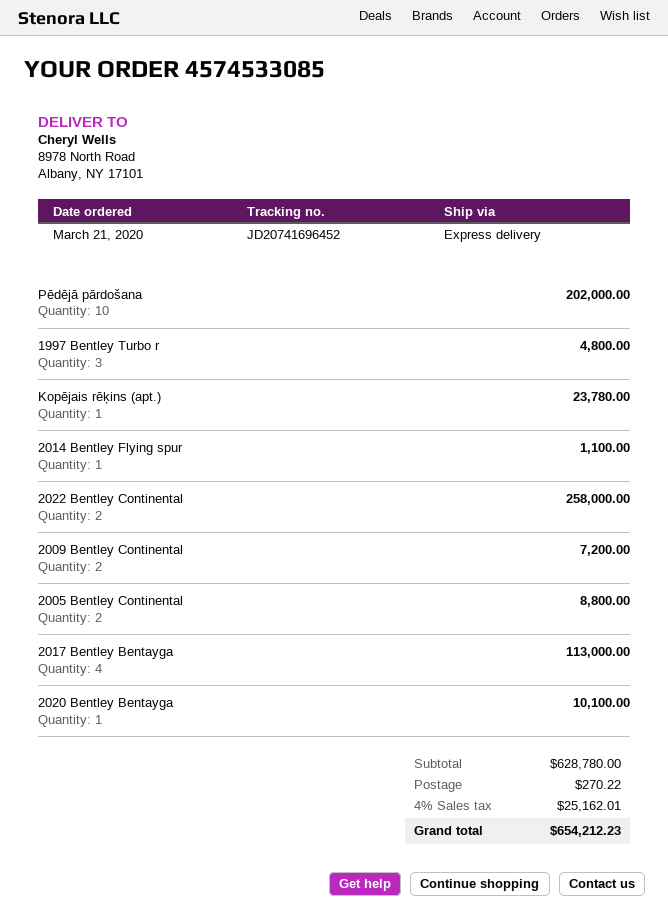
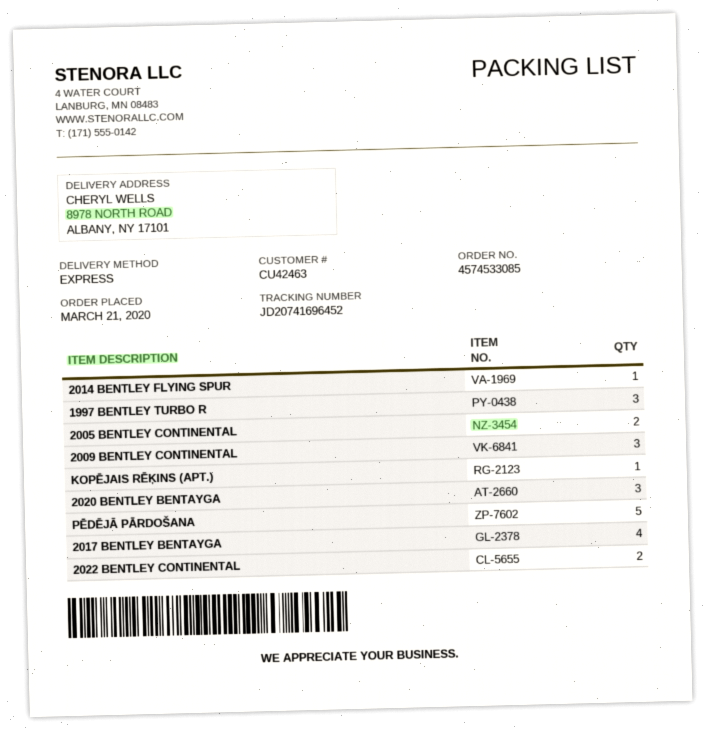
Pēdējā pārdošana: 10 -> 5
2009 Bentley Continental: 2 -> 3
2020 Bentley Bentayga: 1 -> 3

